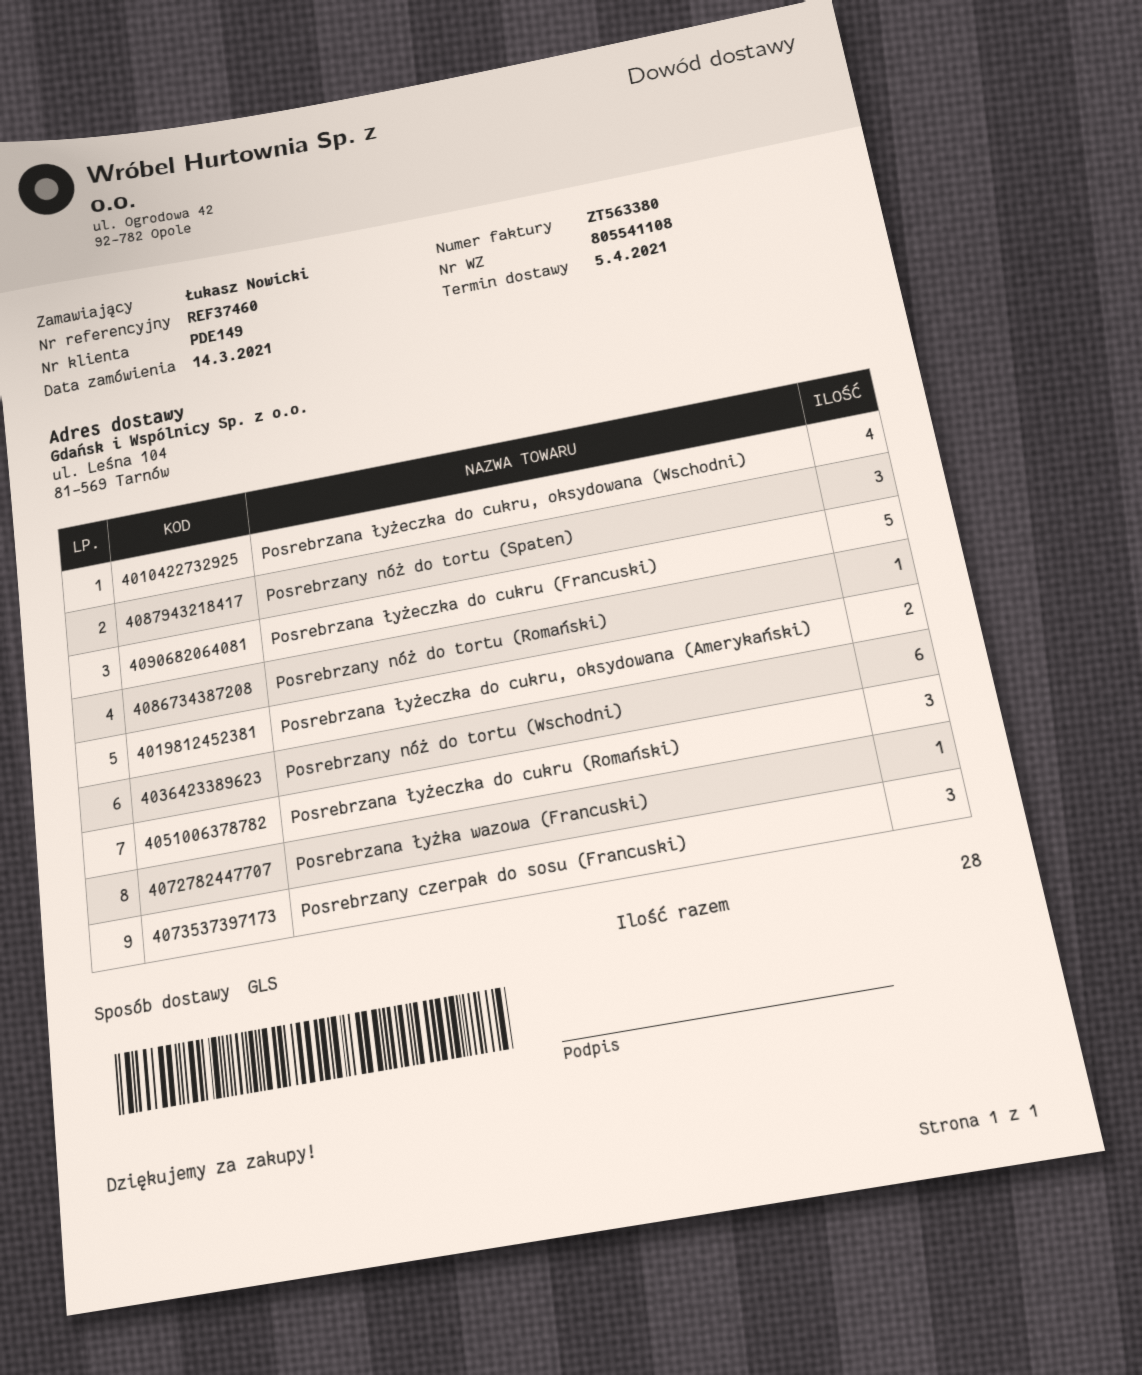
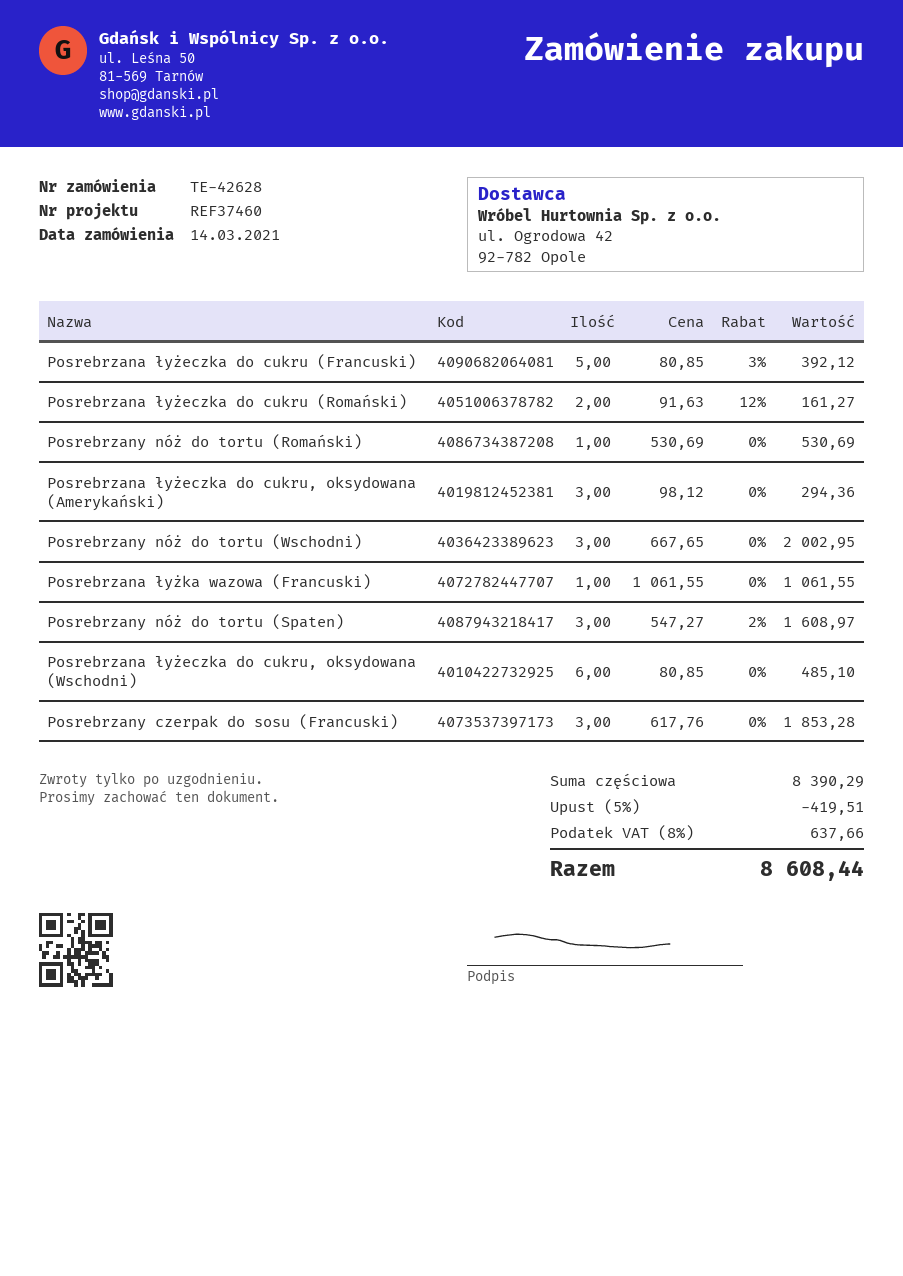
Posrebrzana łyżeczka do cukru, oksydowana (Wschodni): 4 -> 6
Posrebrzana łyżeczka do cukru, oksydowana (Amerykański): 2 -> 3
Posrebrzany nóż do tortu (Wschodni): 6 -> 3
Posrebrzana łyżeczka do cukru (Romański): 3 -> 2

